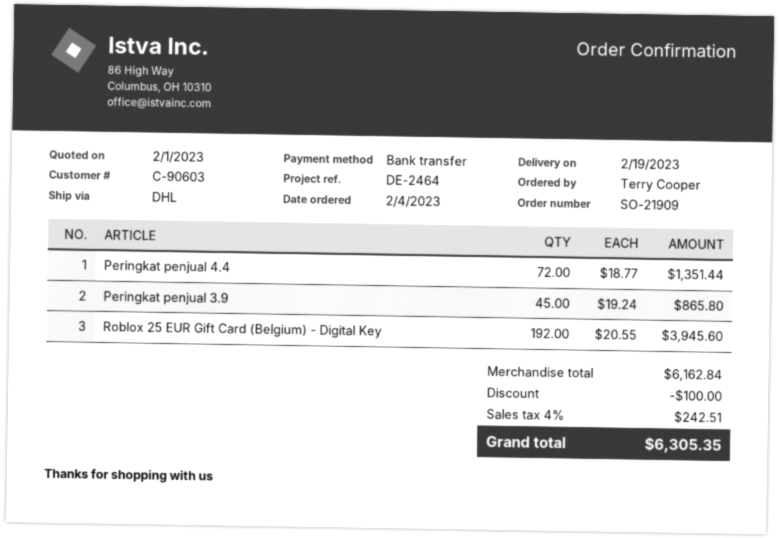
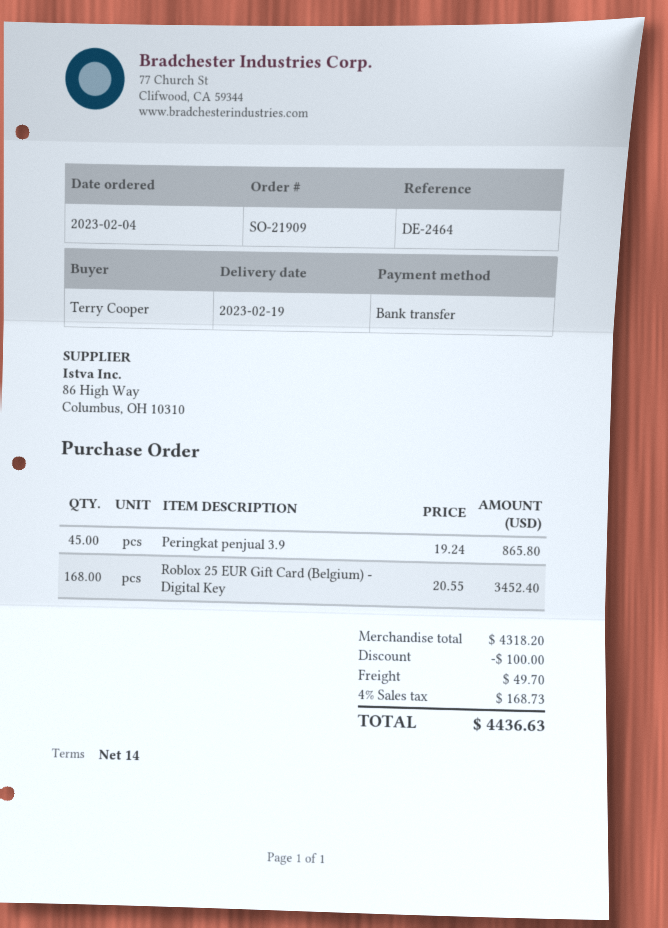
Peringkat penjual 4.4: 72 x 18.77 = 1351.44 -> none
Roblox 25 EUR Gift Card (Belgium) - Digital Key: 192 x 20.55 = 3945.60 -> 168 x 20.55 = 3452.40
subtotal: 6162.84 -> 4318.20
shipping: none -> 49.70
tax: 4% = 242.51 -> 4% = 168.73
total: 6305.35 -> 4436.63

